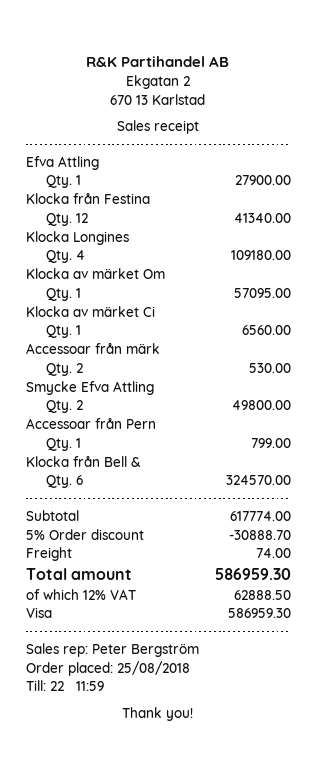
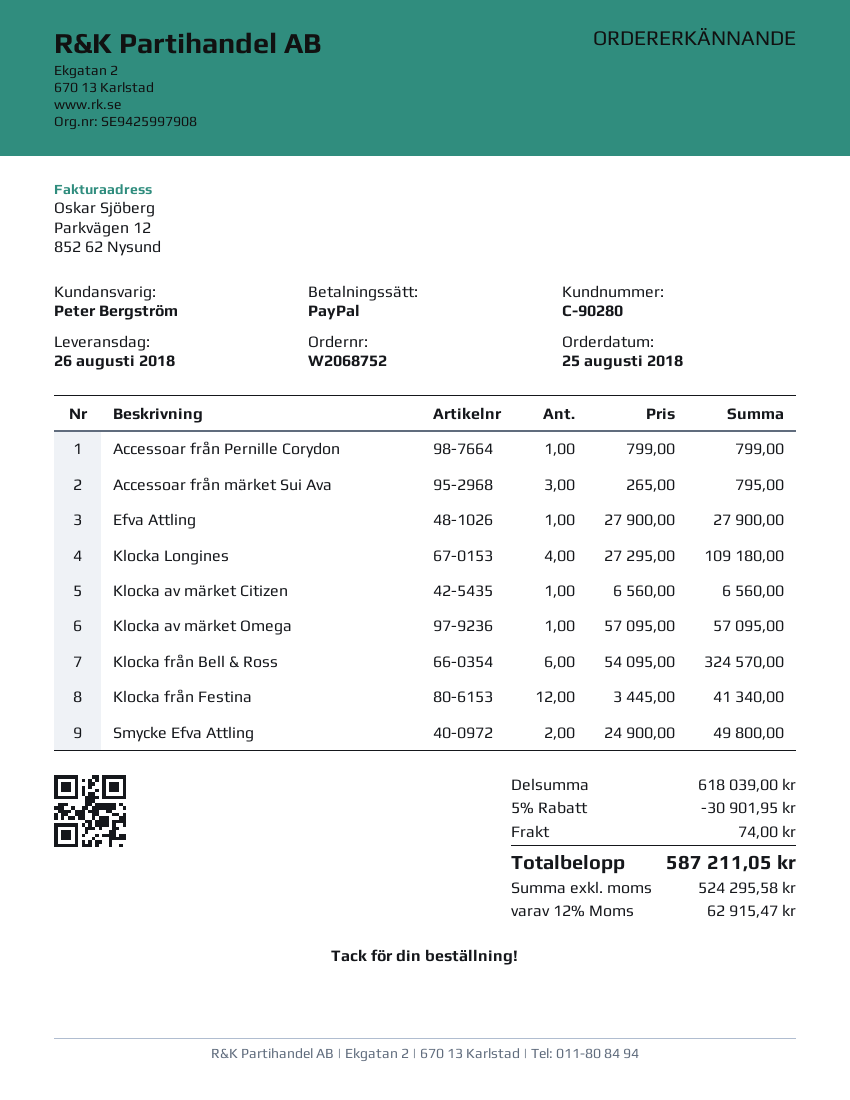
payment method: Visa -> PayPal
Accessoar från märk: 2 for 530.00 -> 3 for 795.00
subtotal: 617774.00 -> 618039.00
discount: 5% = 30888.70 -> 5% = 30901.95
tax: 12% = 62888.50 -> 12% = 62915.47
total: 586959.30 -> 587211.05

